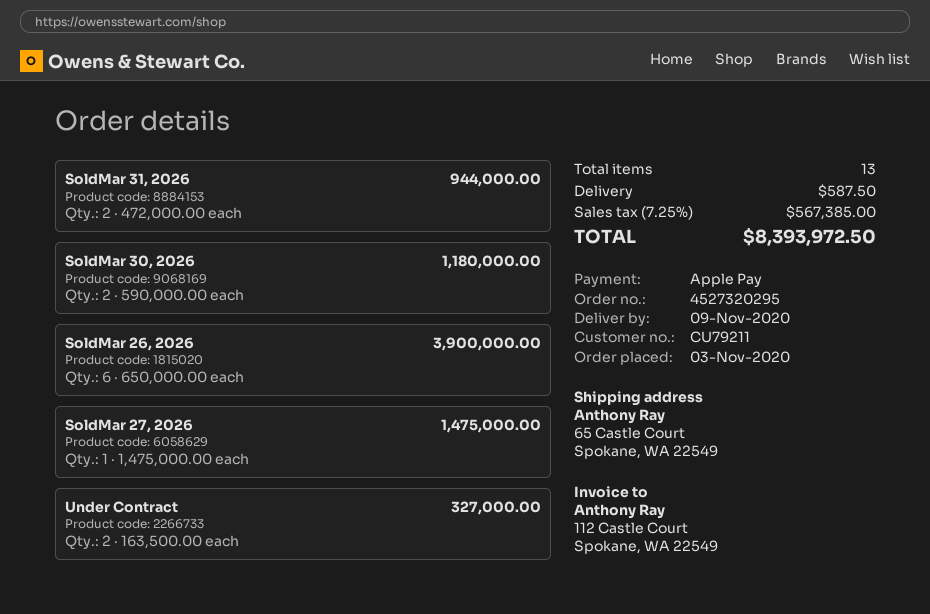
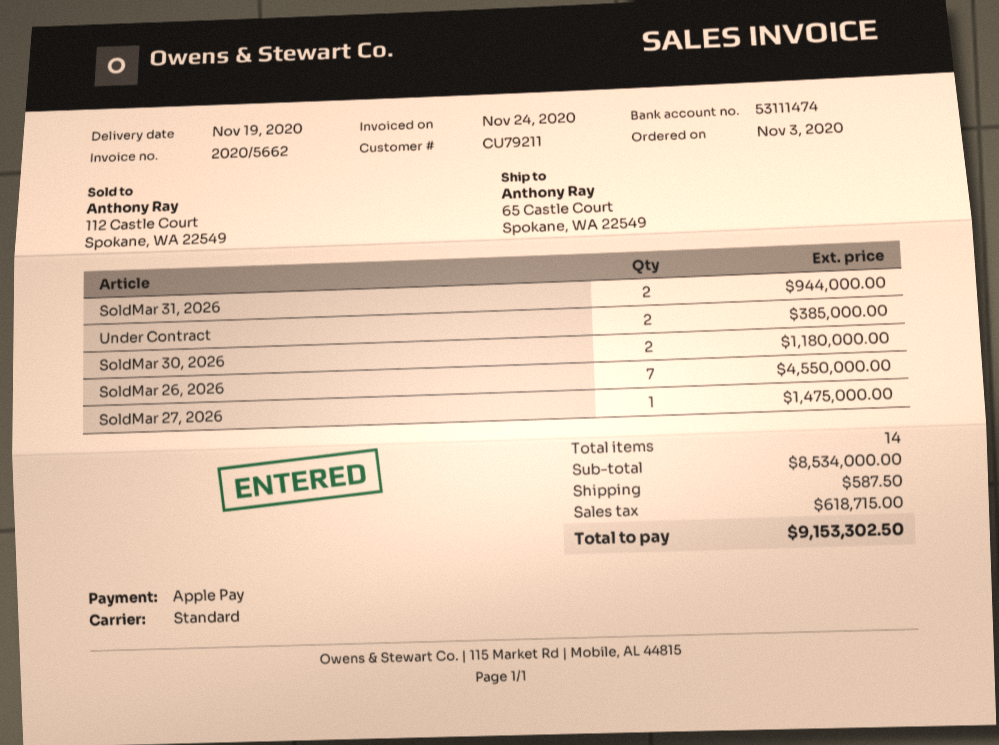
delivery date: 2020-11-09 -> 2020-11-19
SoldMar 26, 2026: 6 for 3900000.00 -> 7 for 4550000.00
Under Contract: 2 for 327000.00 -> 2 for 385000.00
total quantity: 13 -> 14
tax: 567385.00 -> 618715.00
total: 8393972.50 -> 9153302.50

